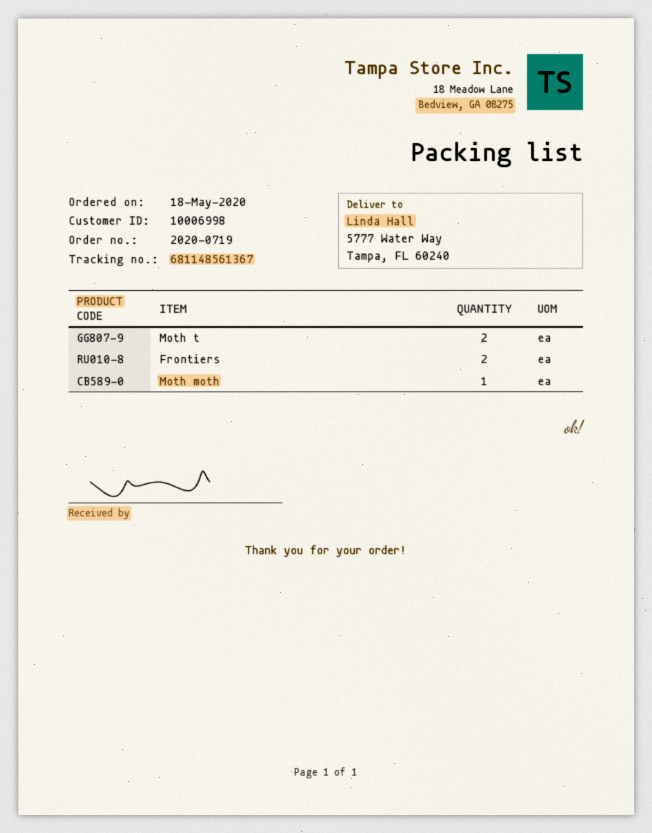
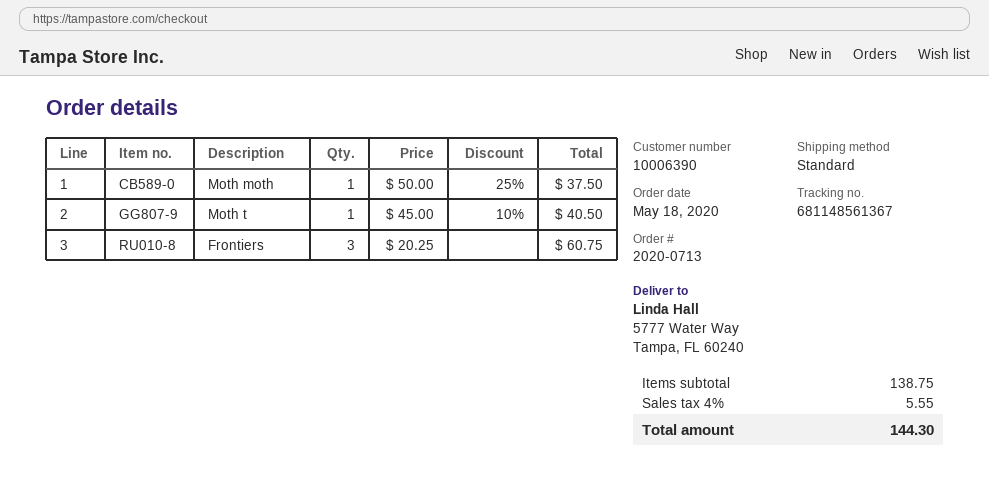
order number: 2020-0719 -> 2020-0713
customer number: 10006998 -> 10006390
Moth t: 2 -> 1
Frontiers: 2 -> 3

